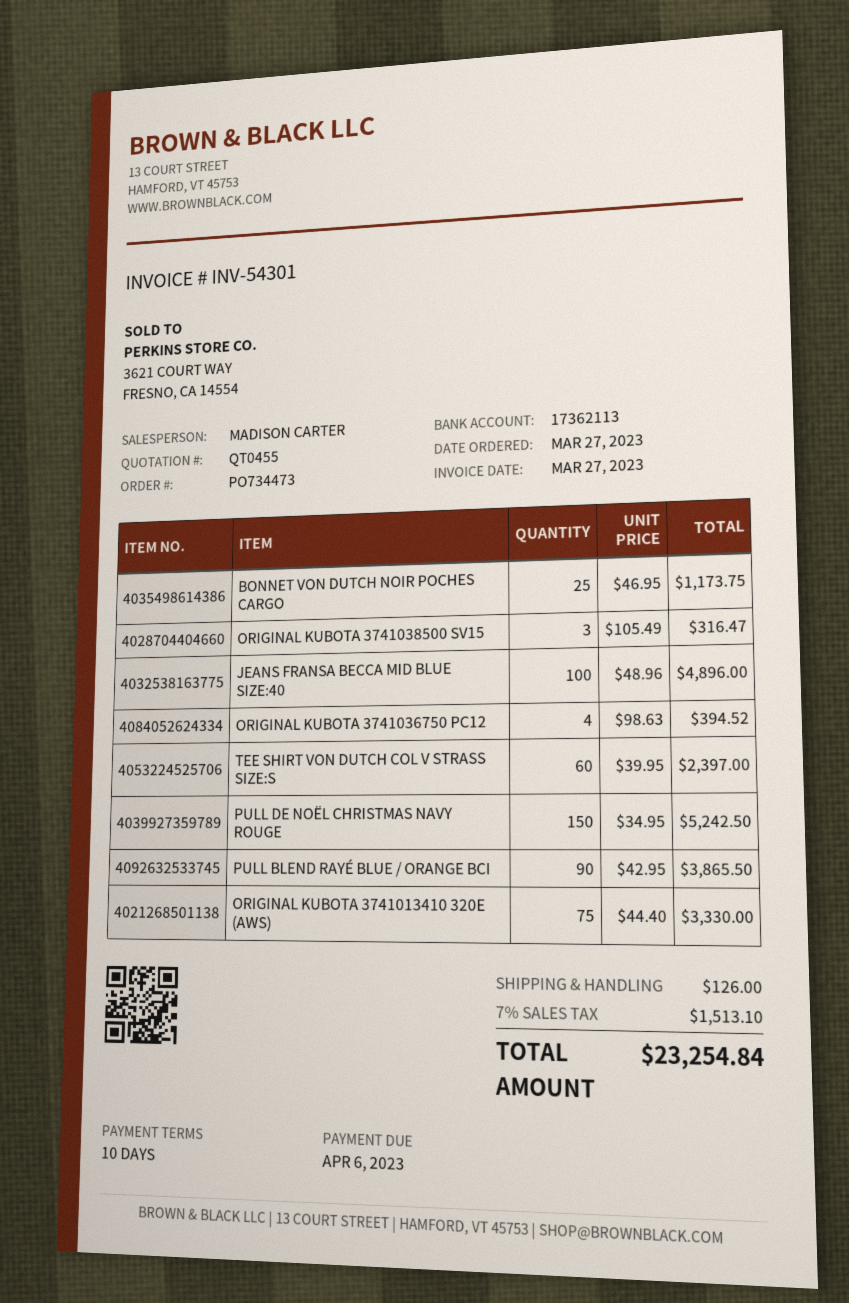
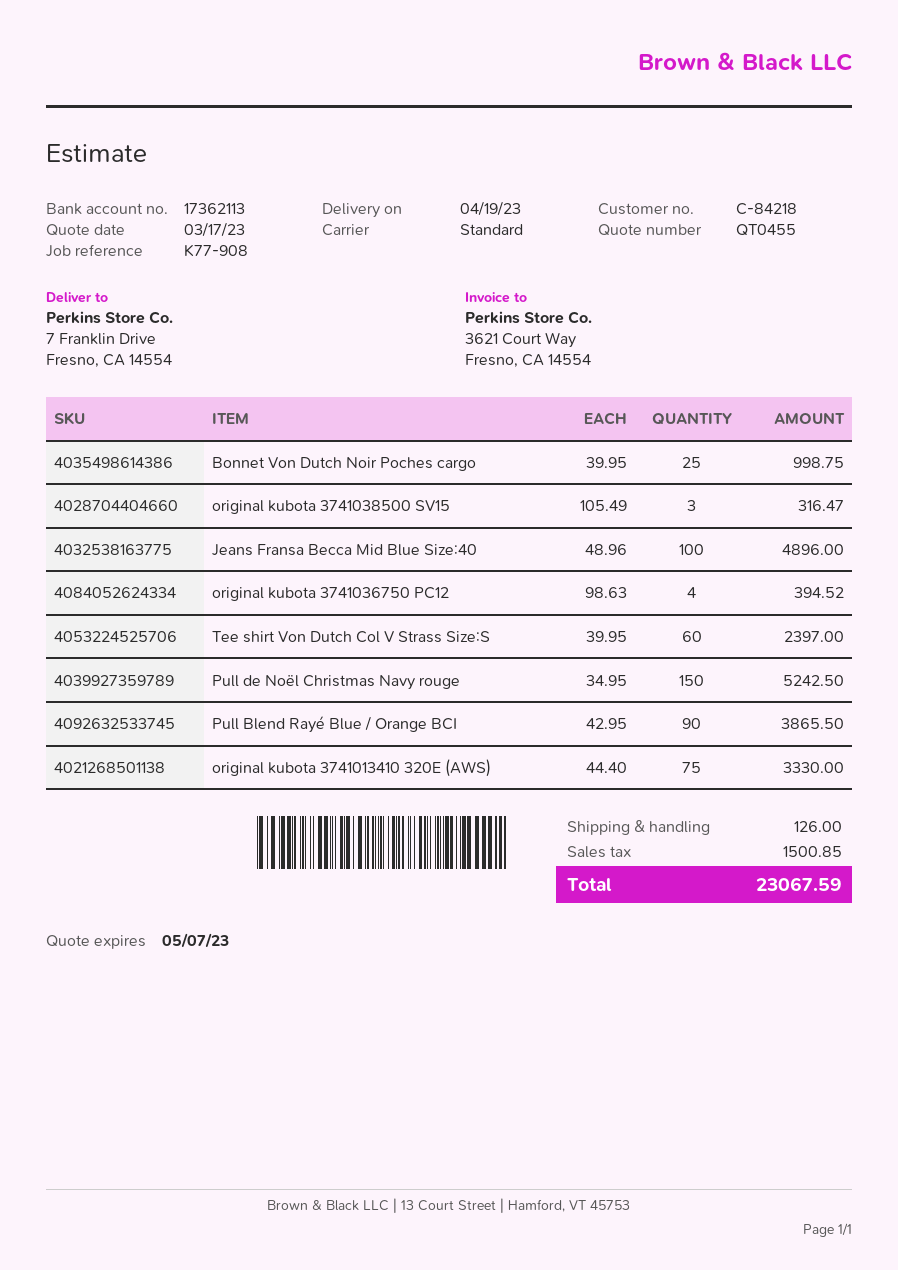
BONNET VON DUTCH NOIR POCHES CARGO: 25 x 46.95 = 1173.75 -> 25 x 39.95 = 998.75
tax: 1513.10 -> 1500.85
total: 23254.84 -> 23067.59

